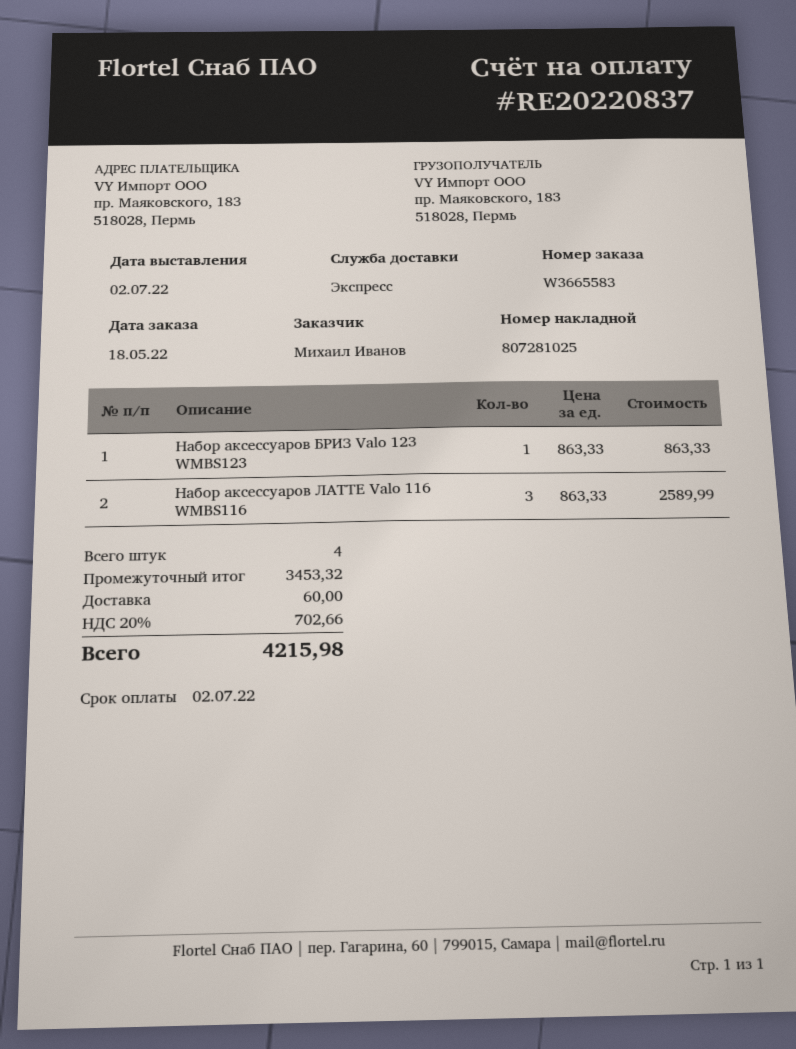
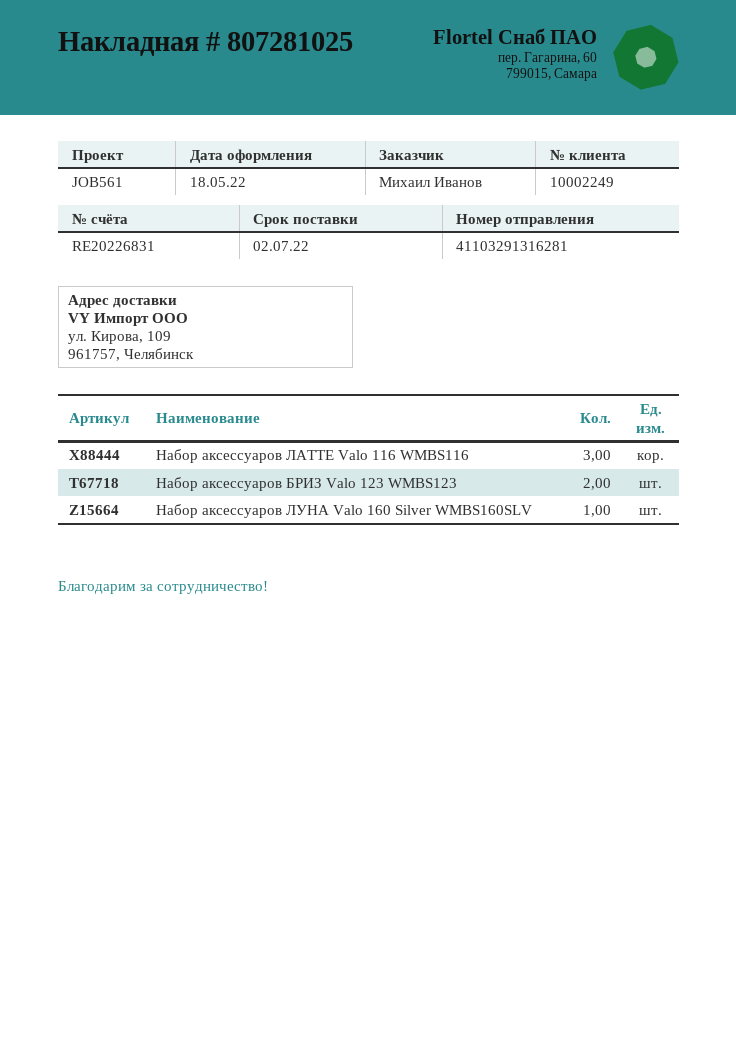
invoice number: RE20220837 -> RE20226831
ship to: пр. Маяковского, 183, 518028, Пермь -> ул. Кирова, 109, 961757, Челябинск
Набор аксессуаров БРИЗ Valo 123 WMBS123: 1 -> 2
Набор аксессуаров ЛУНА Valo 160 Silver WMBS160SLV: none -> 1

